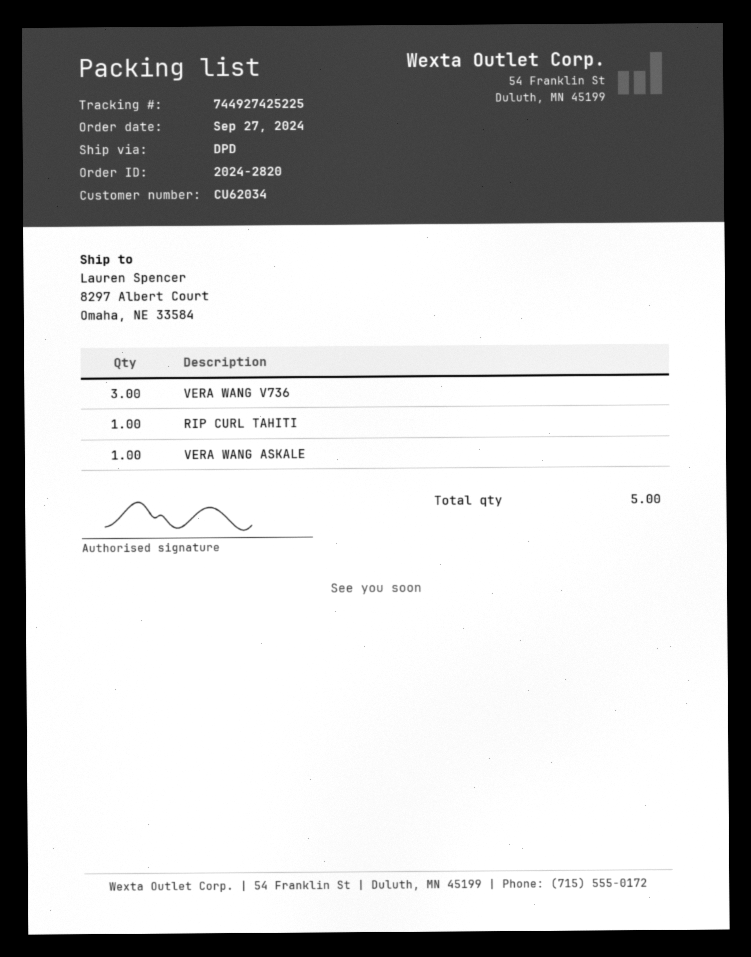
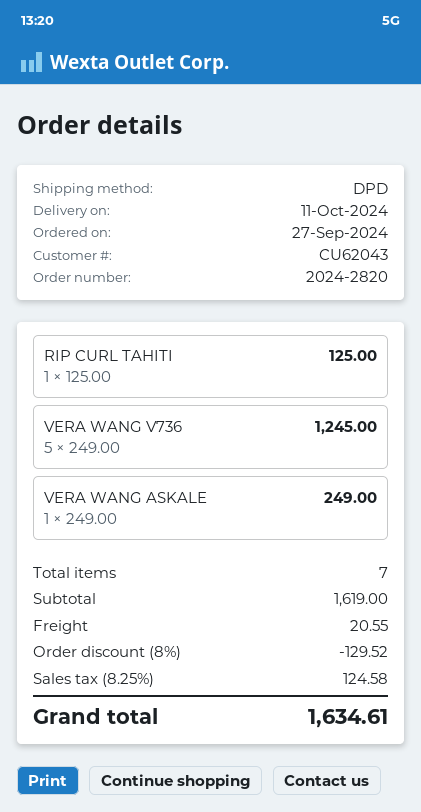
customer number: CU62034 -> CU62043
VERA WANG V736: 3 -> 5
total quantity: 5 -> 7

